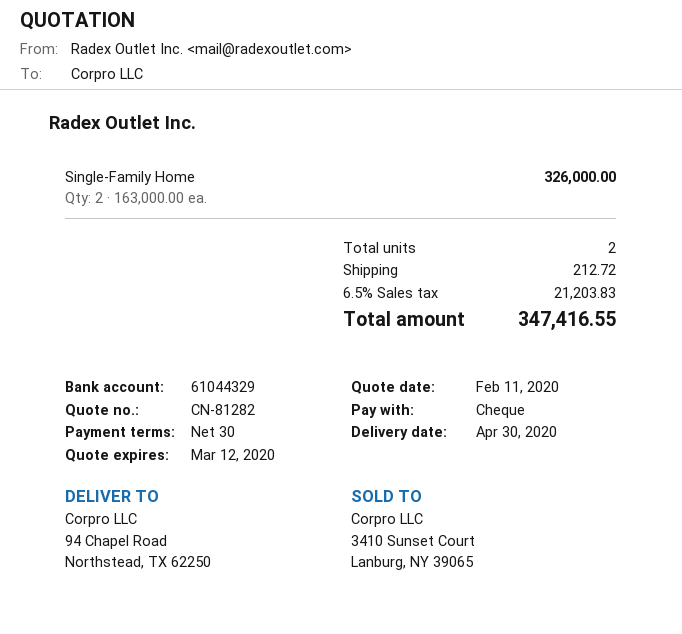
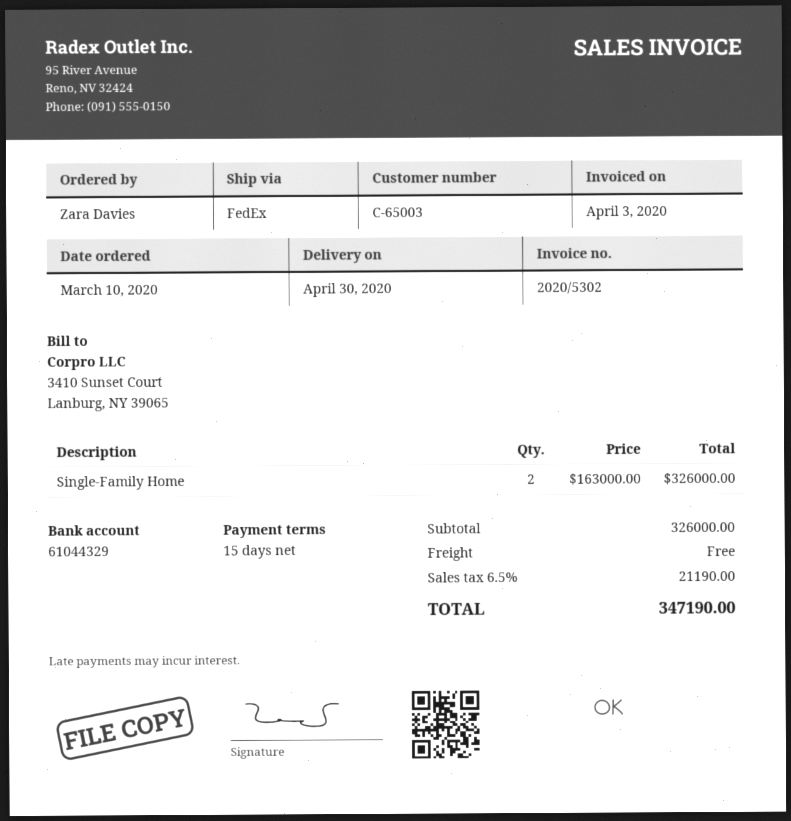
payment terms: 30 days -> 15 days
shipping: 212.72 -> 0.00
tax: 6.5% = 21203.83 -> 6.5% = 21190.00
total: 347416.55 -> 347190.00

